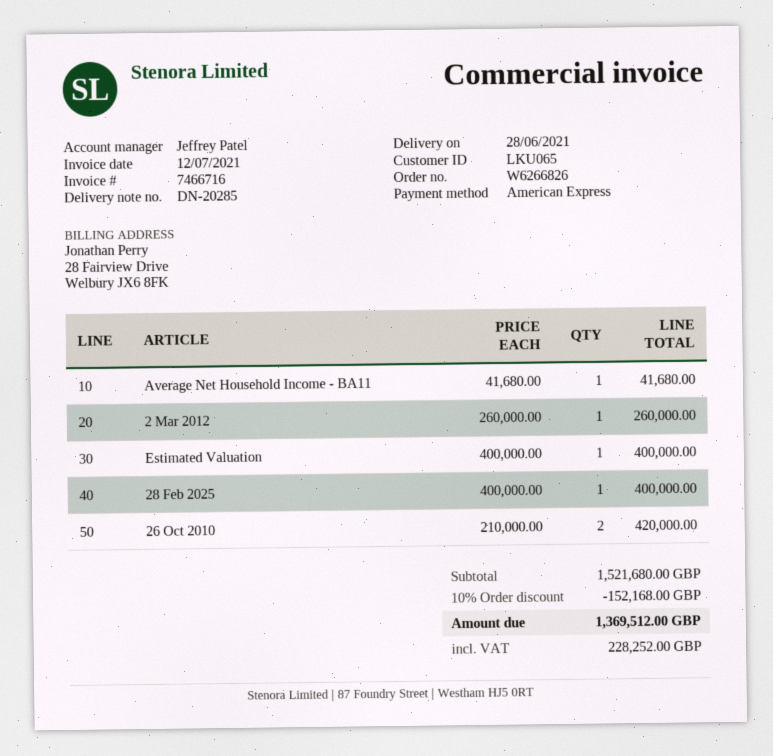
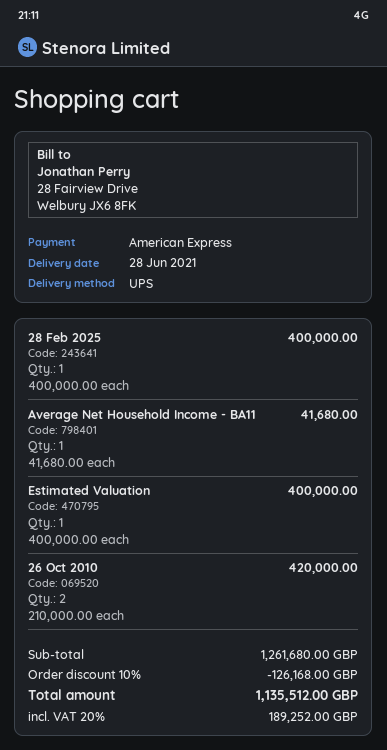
2 Mar 2012: 1 x 260000.00 = 260000.00 -> none
subtotal: 1521680.00 -> 1261680.00
discount: 10% = 152168.00 -> 10% = 126168.00
tax: 228252.00 -> 189252.00
total: 1369512.00 -> 1135512.00

